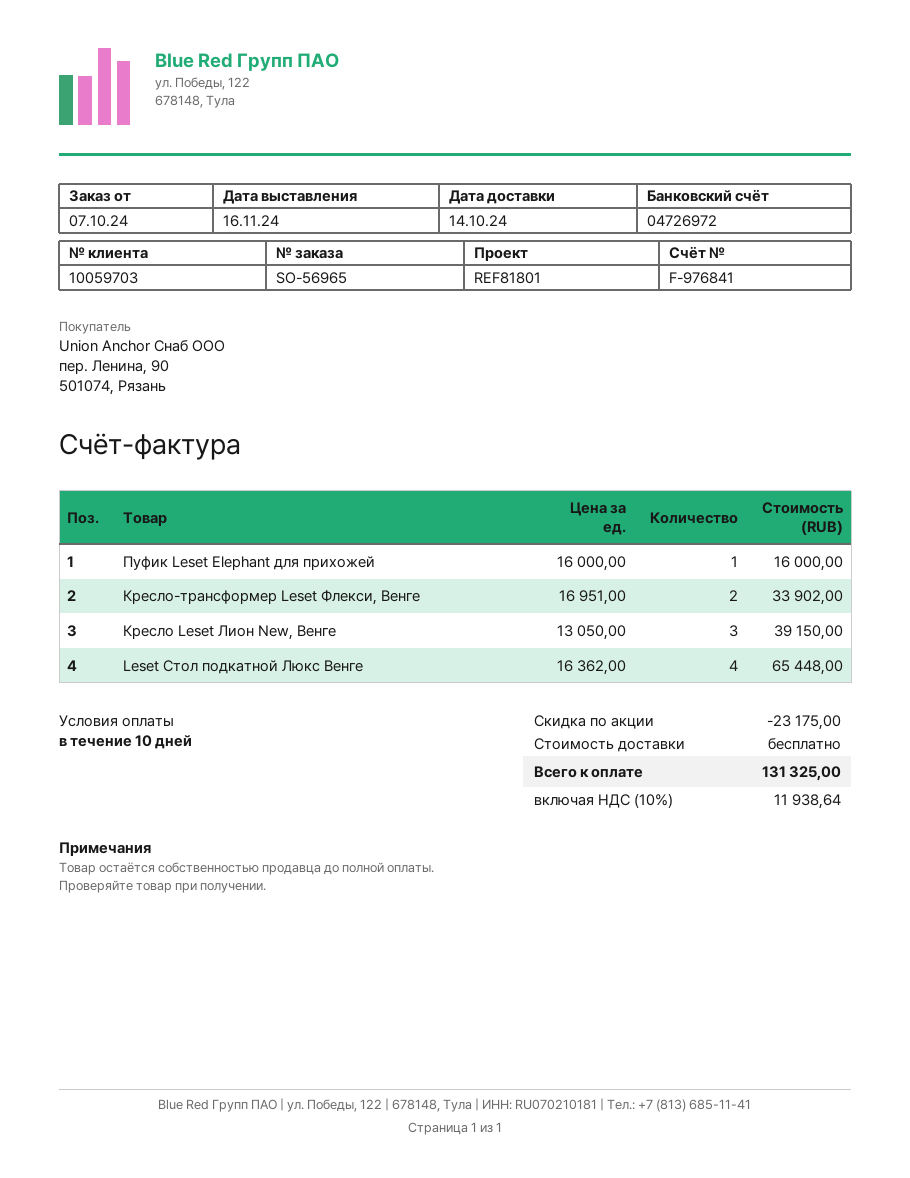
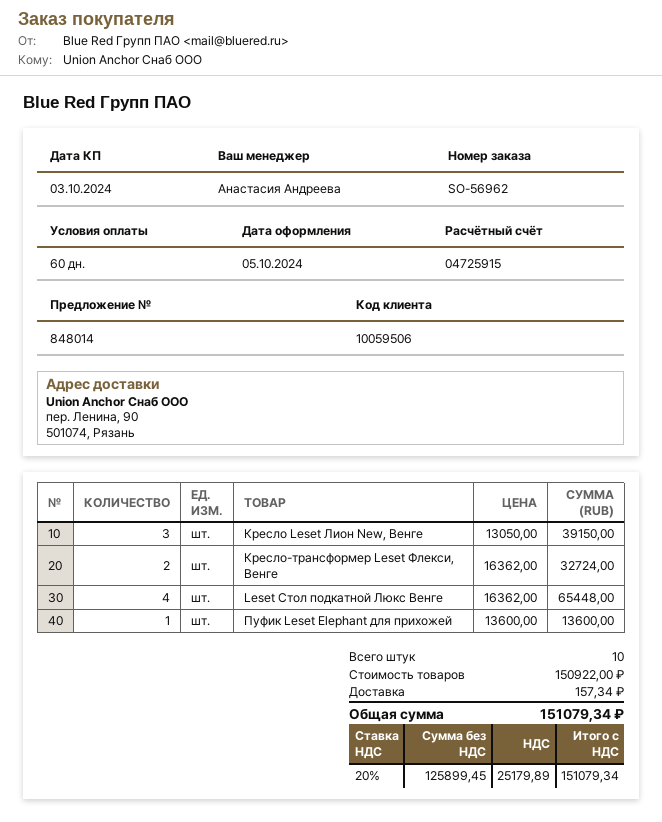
order number: SO-56965 -> SO-56962
order date: 2024-10-07 -> 2024-10-05
payment terms: 10 days -> 60 days
customer number: 10059703 -> 10059506
bank account: 04726972 -> 04725915
Пуфик Leset Elephant для прихожей: 1 x 16000.00 = 16000.00 -> 1 x 13600.00 = 13600.00
Кресло-трансформер Leset Флекси, Венге: 2 x 16951.00 = 33902.00 -> 2 x 16362.00 = 32724.00
discount: 23175.00 -> none
shipping: 0.00 -> 157.34
tax: 10% = 11938.64 -> 20% = 25179.89
total: 131325.00 -> 151079.34

